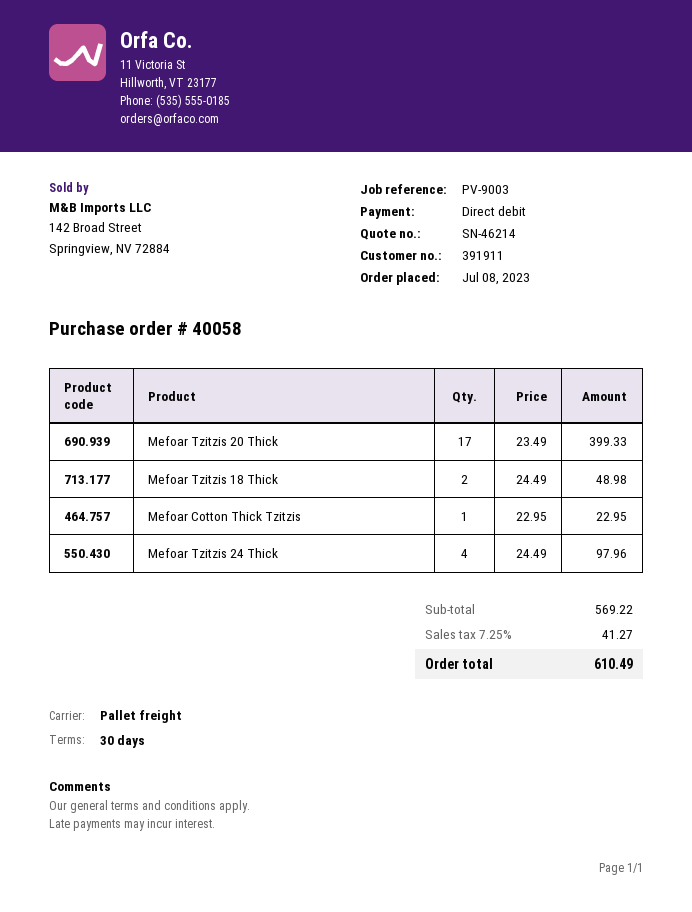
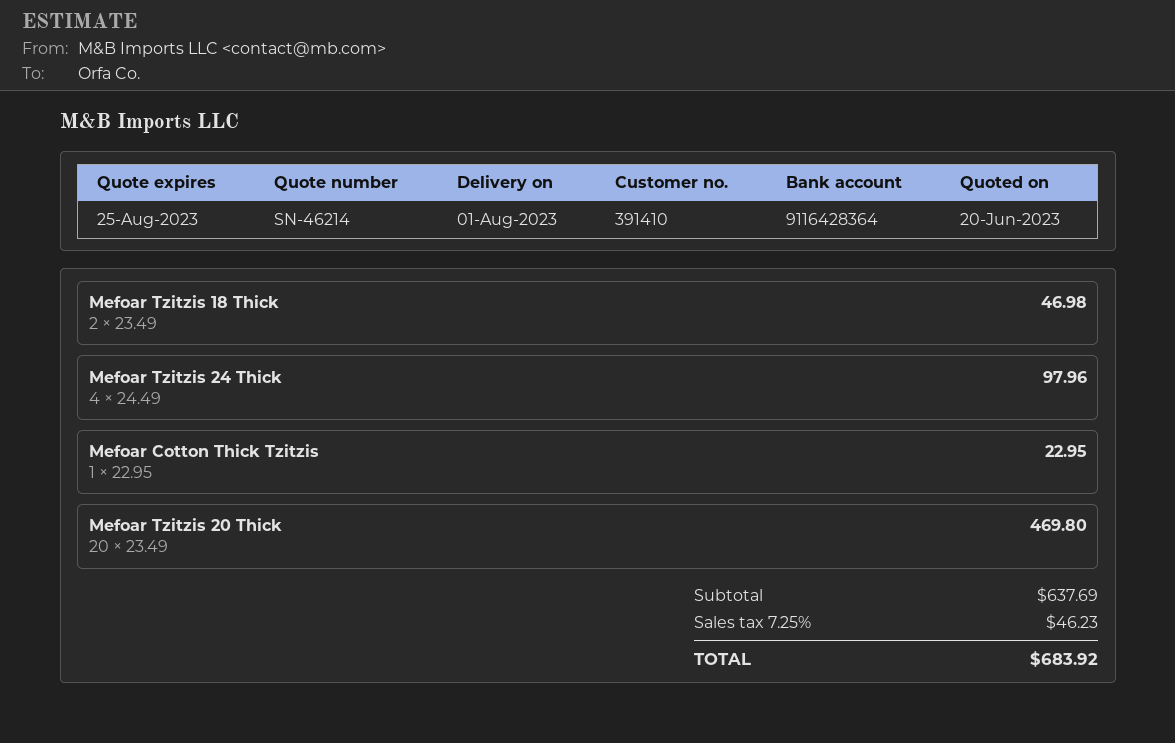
customer number: 391911 -> 391410
Mefoar Tzitzis 20 Thick: 17 x 23.49 = 399.33 -> 20 x 23.49 = 469.80
Mefoar Tzitzis 18 Thick: 2 x 24.49 = 48.98 -> 2 x 23.49 = 46.98
subtotal: 569.22 -> 637.69
tax: 7.25% = 41.27 -> 7.25% = 46.23
total: 610.49 -> 683.92

